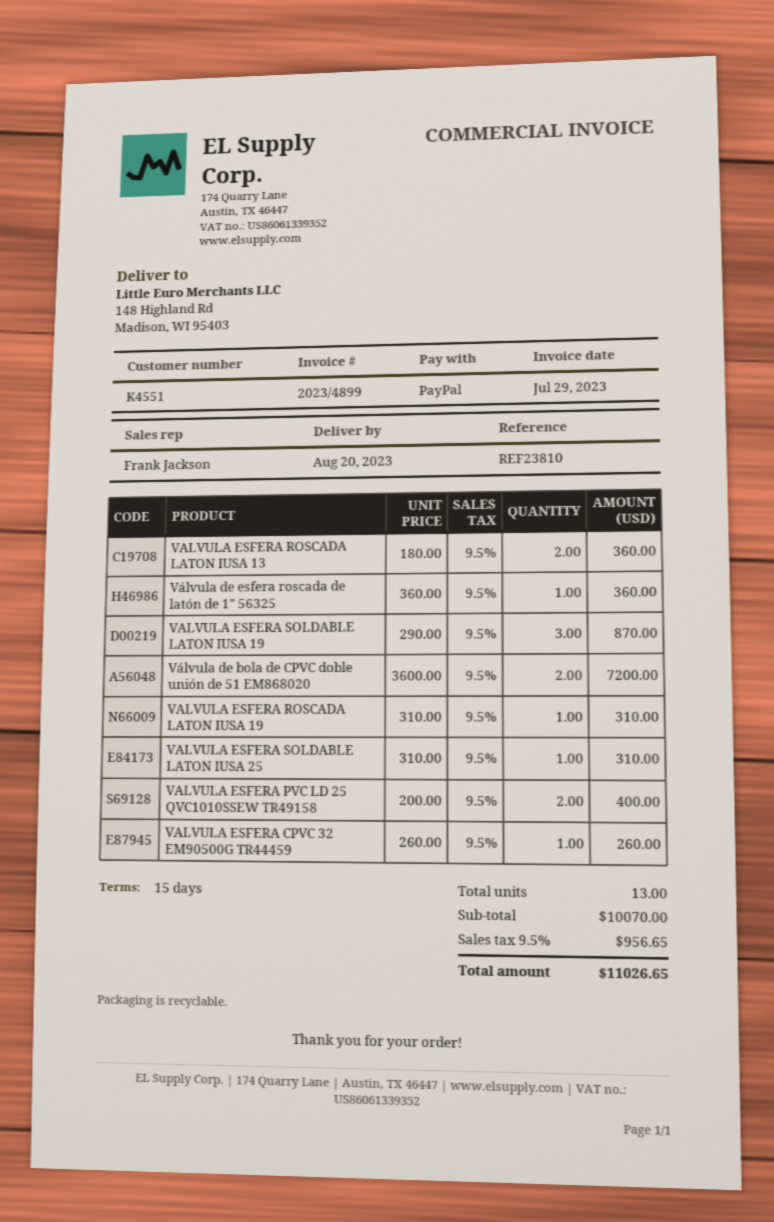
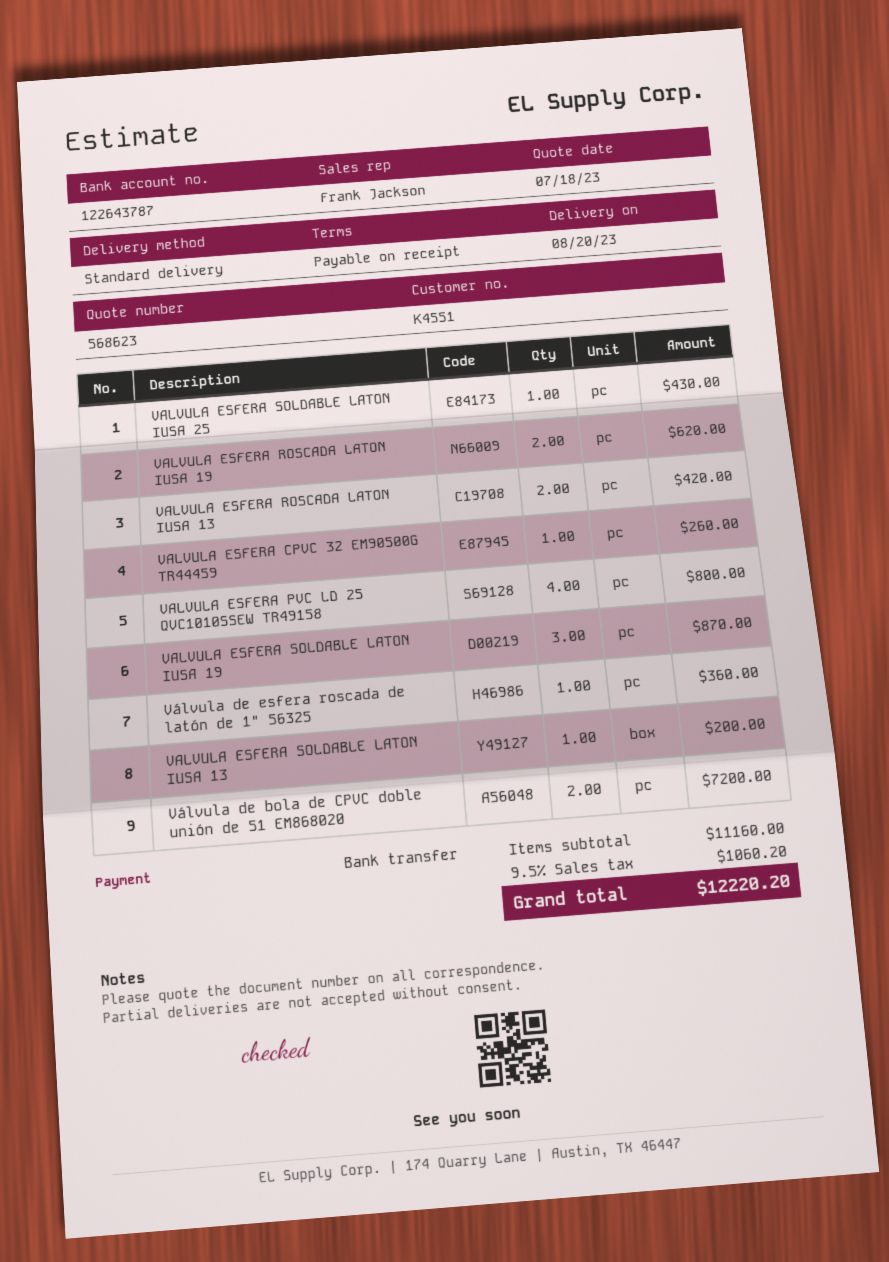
payment terms: 15 days -> on receipt
payment method: PayPal -> bank transfer
VALVULA ESFERA ROSCADA LATON IUSA 13: 2 for 360.00 -> 2 for 420.00
VALVULA ESFERA ROSCADA LATON IUSA 19: 1 for 310.00 -> 2 for 620.00
VALVULA ESFERA SOLDABLE LATON IUSA 25: 1 for 310.00 -> 1 for 430.00
VALVULA ESFERA PVC LD 25 QVC1010SSEW TR49158: 2 for 400.00 -> 4 for 800.00
VALVULA ESFERA SOLDABLE LATON IUSA 13: none -> 1 for 200.00
subtotal: 10070.00 -> 11160.00
tax: 9.5% = 956.65 -> 9.5% = 1060.20
total: 11026.65 -> 12220.20

